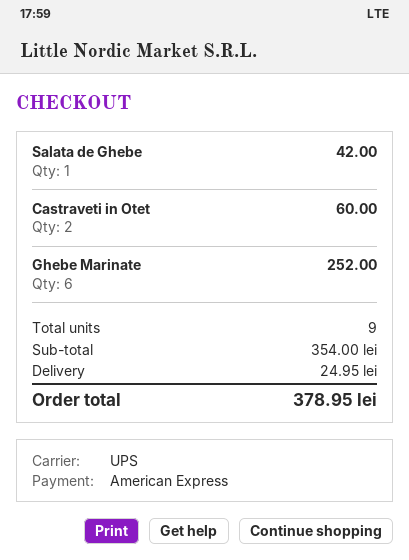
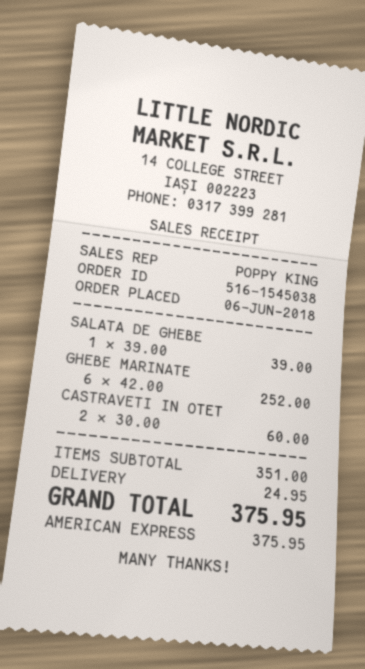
Salata de Ghebe: 1 for 42.00 -> 1 for 39.00
subtotal: 354.00 -> 351.00
total: 378.95 -> 375.95

